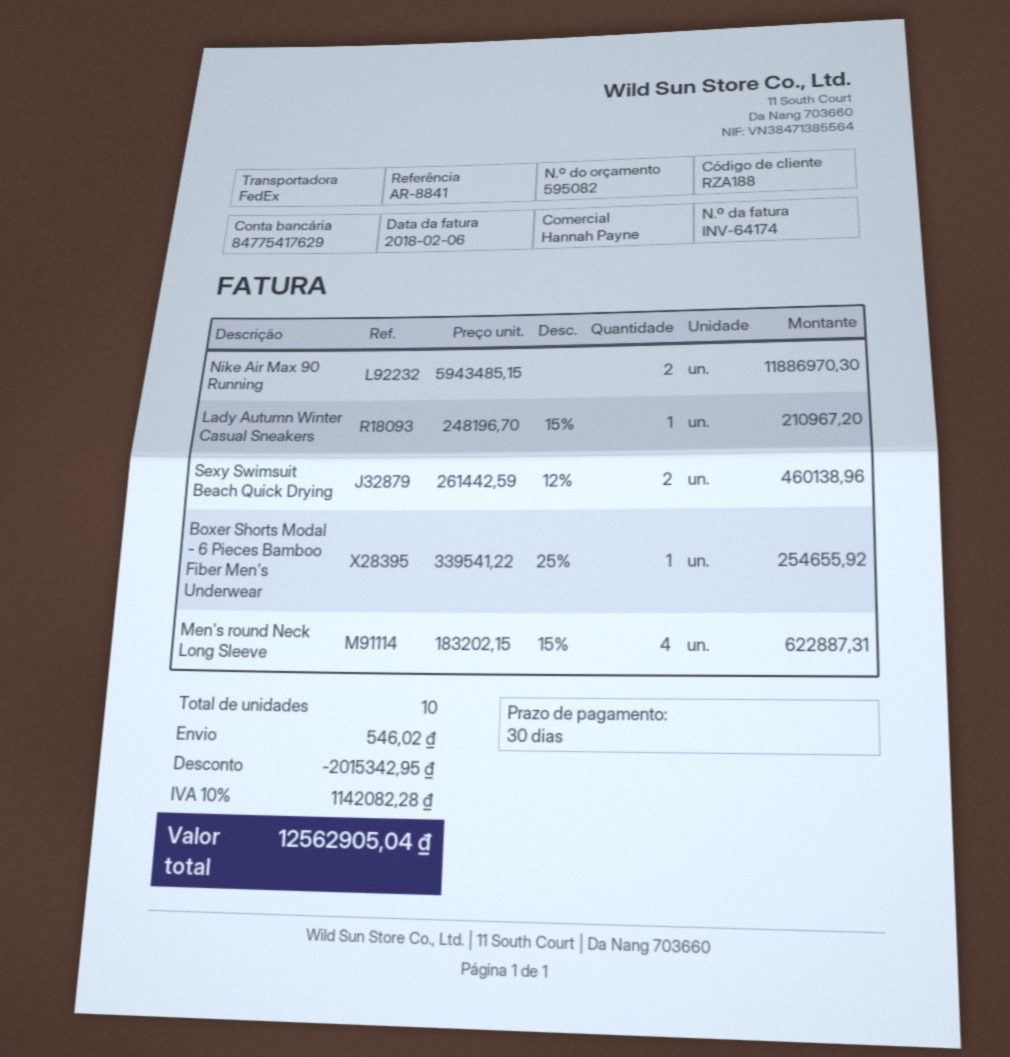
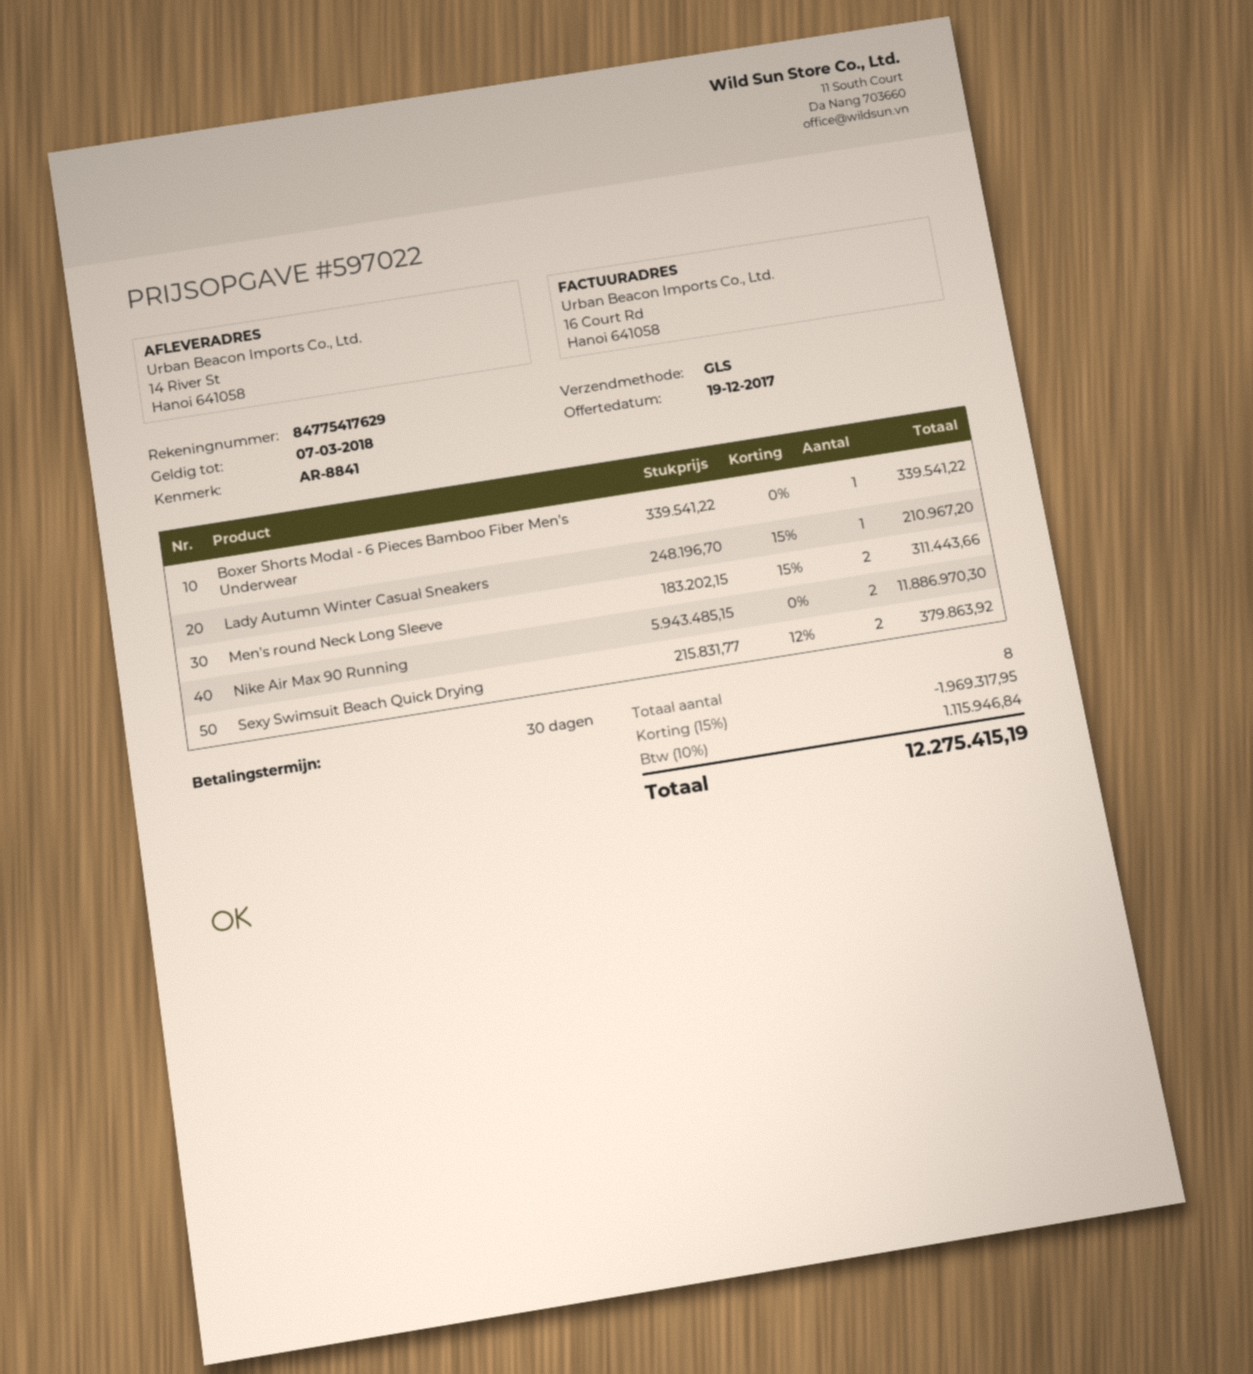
quote number: 595082 -> 597022
shipping method: FedEx -> GLS
Sexy Swimsuit Beach Quick Drying: 2 x 261442.59 - 12% = 460138.96 -> 2 x 215831.77 - 12% = 379863.92
Boxer Shorts Modal - 6 Pieces Bamboo Fiber Men's Underwear: 1 x 339541.22 - 25% = 254655.92 -> 1 x 339541.22 = 339541.22
Men's round Neck Long Sleeve: 4 x 183202.15 - 15% = 622887.31 -> 2 x 183202.15 - 15% = 311443.66
total quantity: 10 -> 8
discount: 2015342.95 -> 1969317.95
shipping: 546.02 -> none
tax: 10% = 1142082.28 -> 10% = 1115946.84
total: 12562905.04 -> 12275415.19

